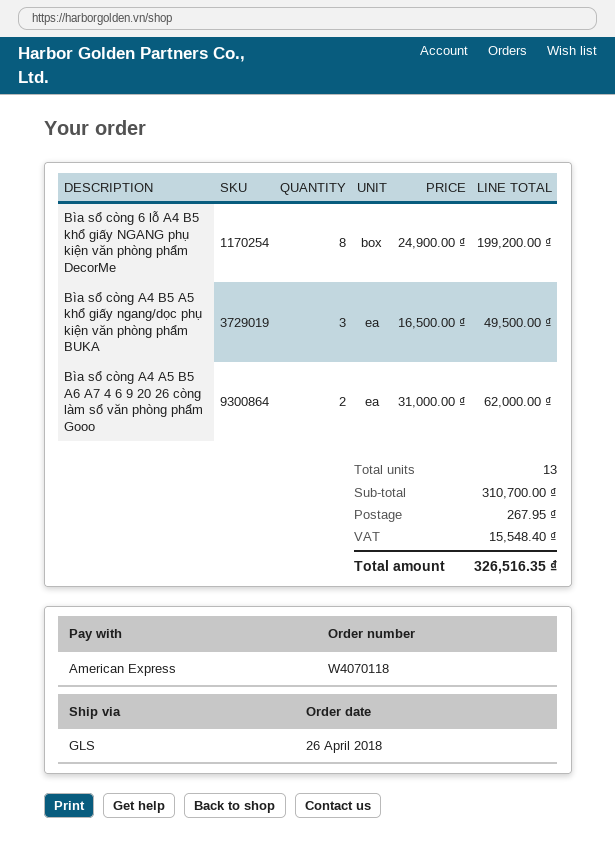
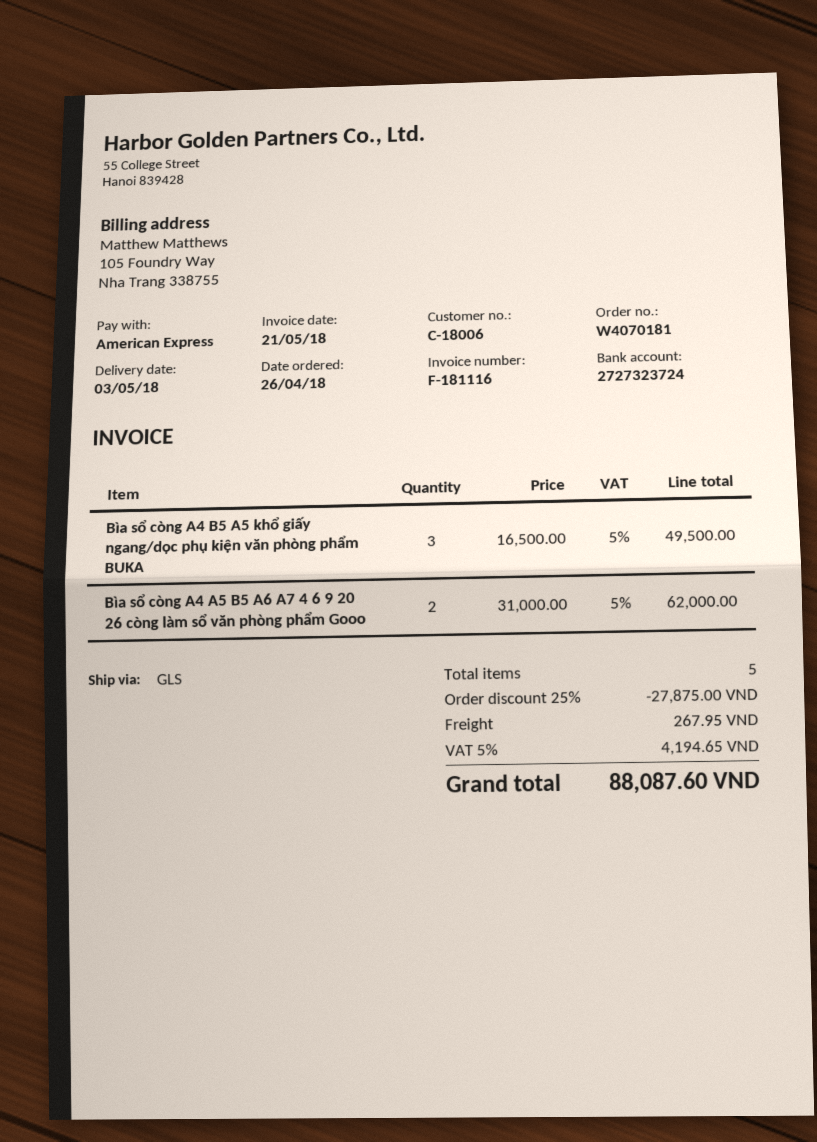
order number: W4070118 -> W4070181
Bìa sổ còng 6 lỗ A4 B5 khổ giấy NGANG phụ kiện văn phòng phẩm DecorMe: 8 x 24900.00 = 199200.00 -> none
total quantity: 13 -> 5
discount: none -> 25% = 27875.00
tax: 15548.40 -> 4194.65
total: 326516.35 -> 88087.60

